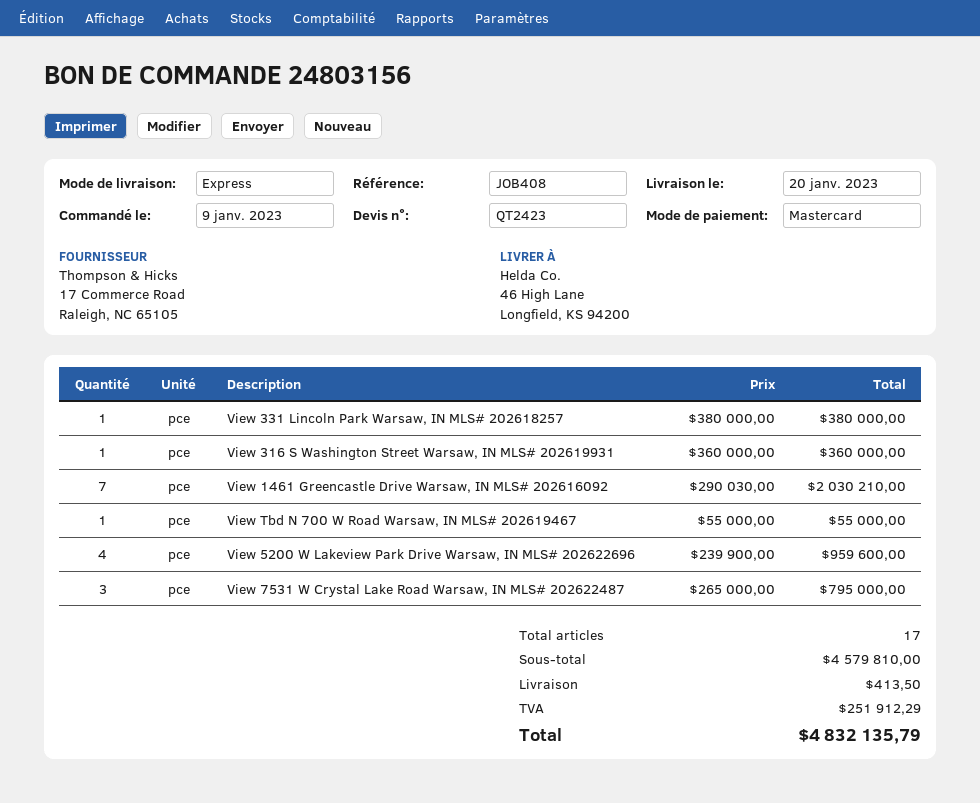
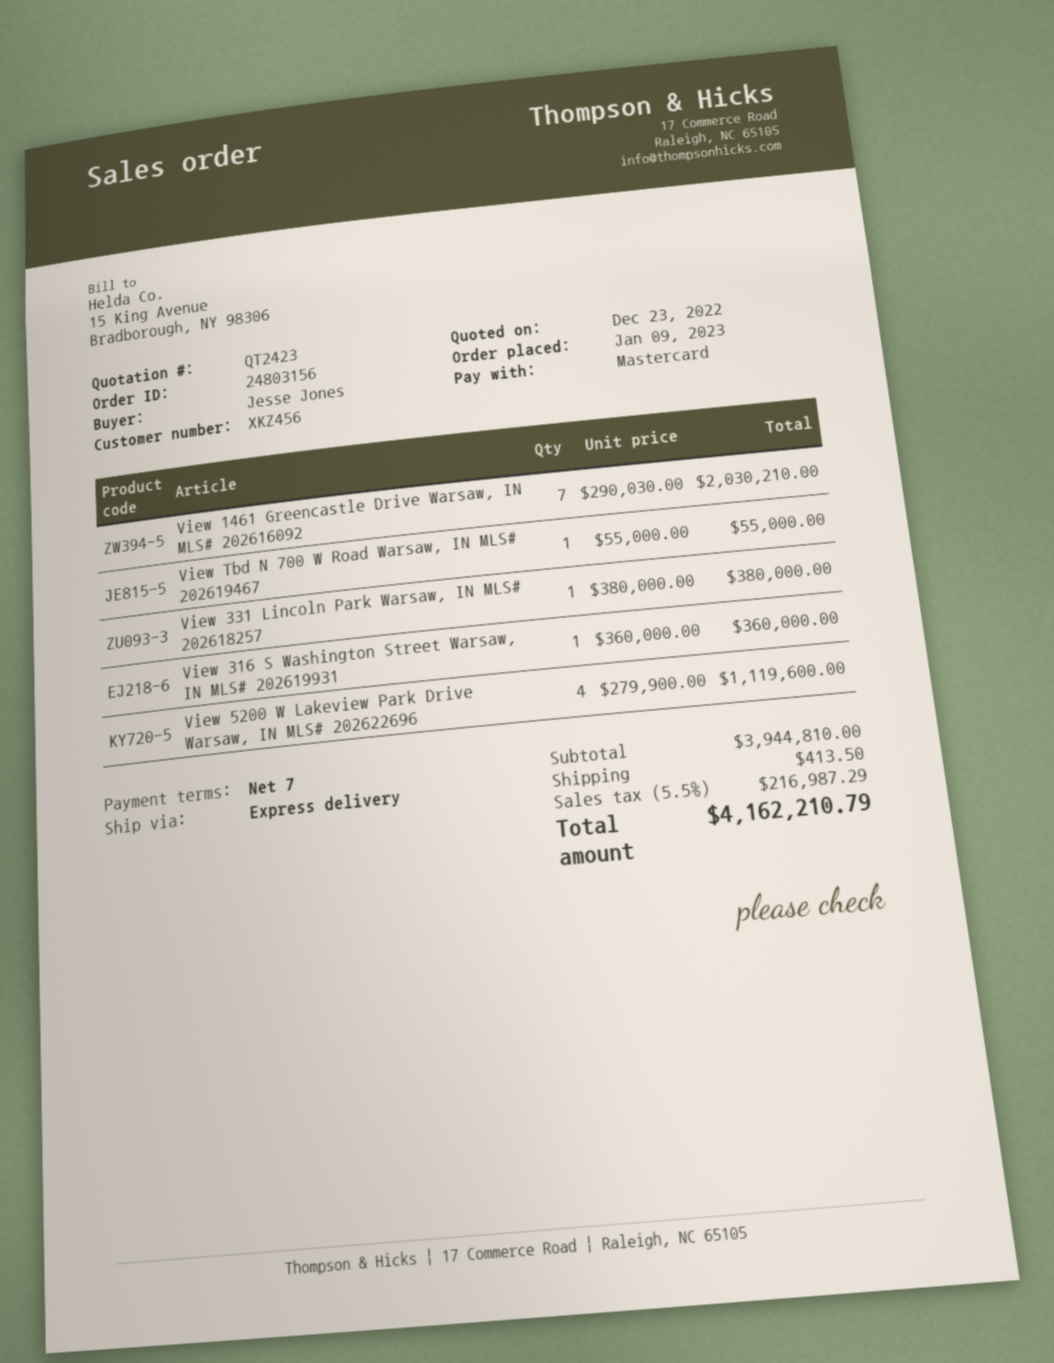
View 5200 W Lakeview Park Drive Warsaw, IN MLS# 202622696: 4 x 239900.00 = 959600.00 -> 4 x 279900.00 = 1119600.00
View 7531 W Crystal Lake Road Warsaw, IN MLS# 202622487: 3 x 265000.00 = 795000.00 -> none
subtotal: 4579810.00 -> 3944810.00
tax: 251912.29 -> 216987.29
total: 4832135.79 -> 4162210.79

